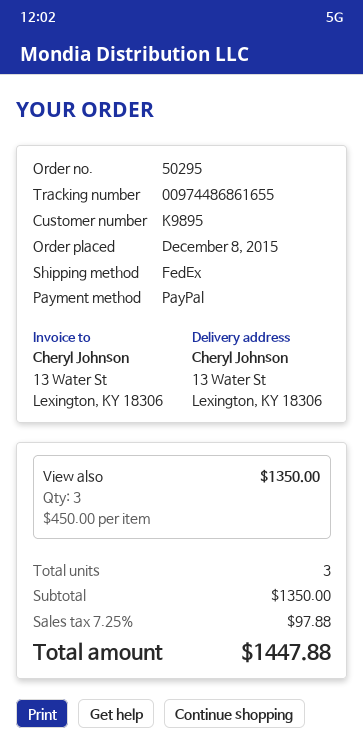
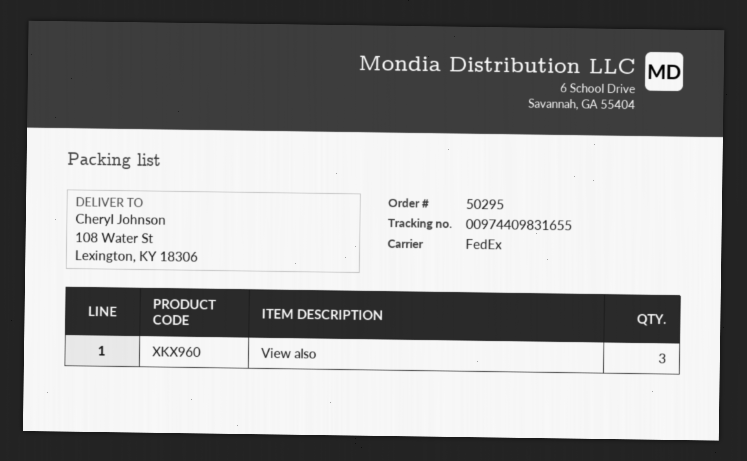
tracking number: 00974486861655 -> 00974409831655
ship to: 13 Water St, Lexington, KY 18306 -> 108 Water St, Lexington, KY 18306

